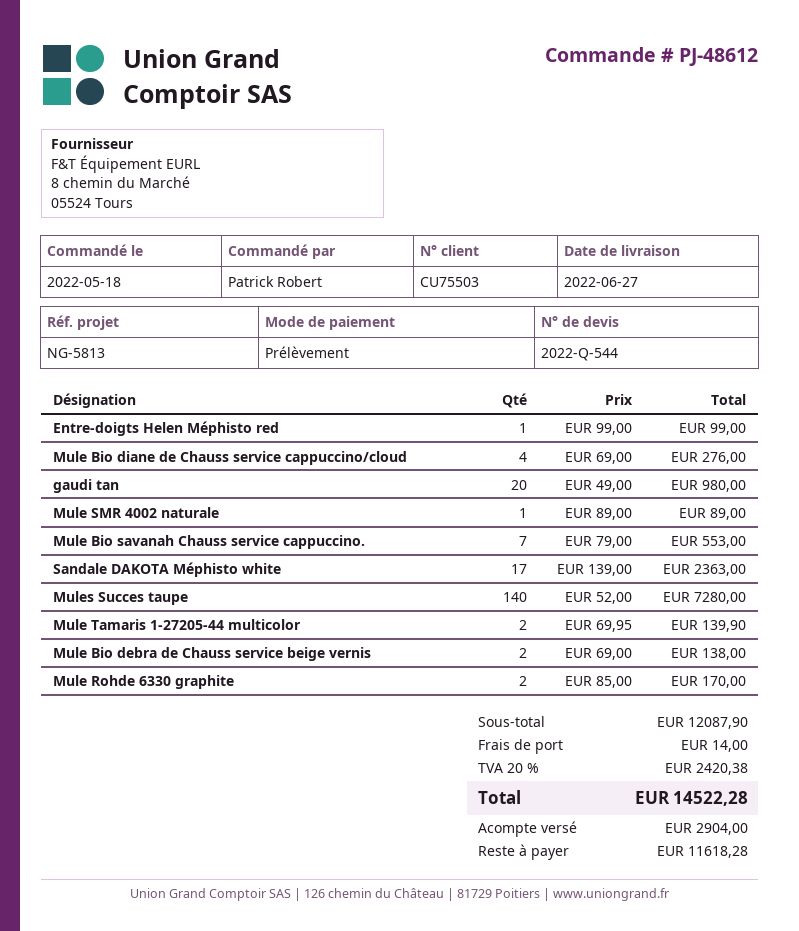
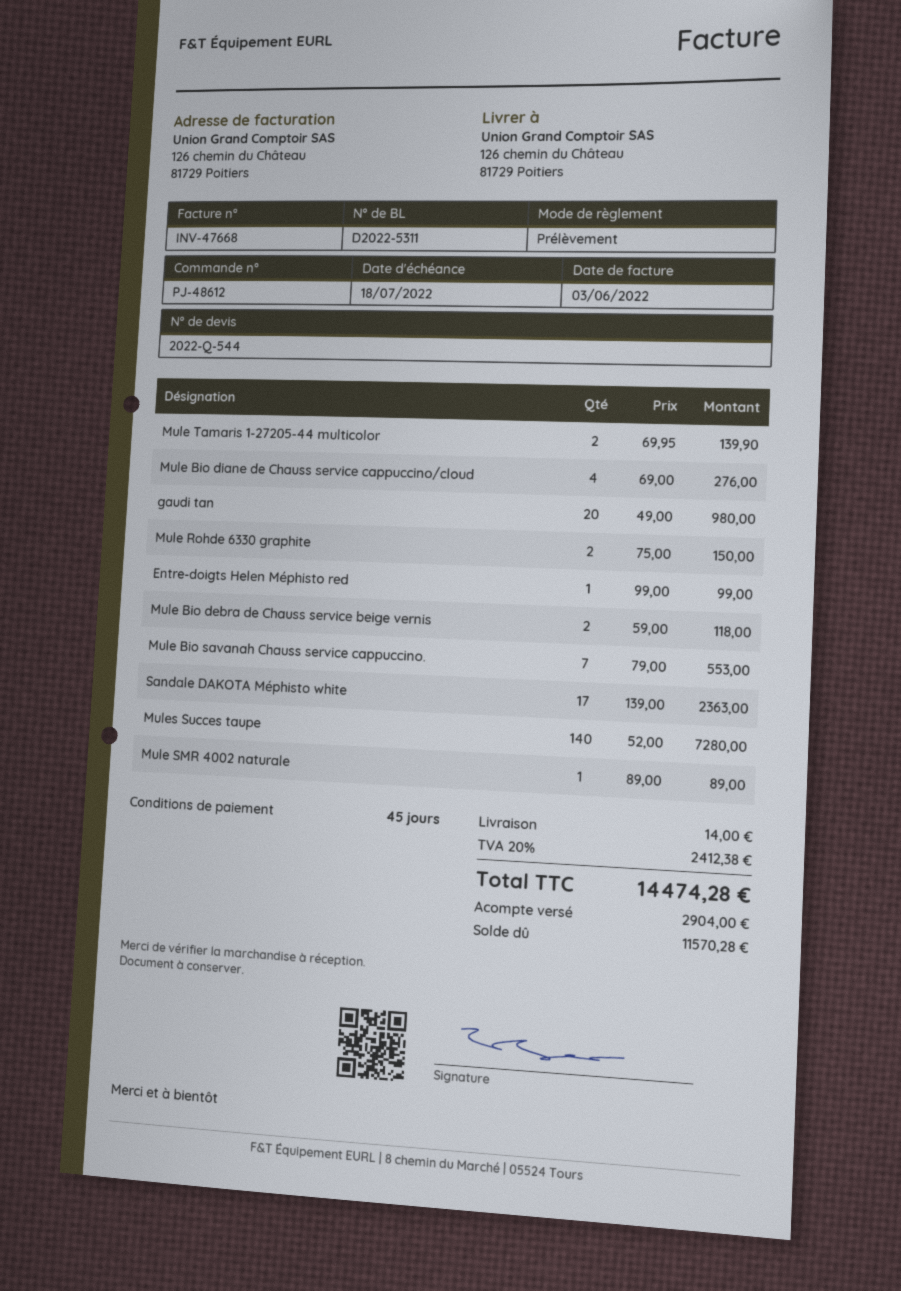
Mule Bio debra de Chauss service beige vernis: 2 x 69.00 = 138.00 -> 2 x 59.00 = 118.00
Mule Rohde 6330 graphite: 2 x 85.00 = 170.00 -> 2 x 75.00 = 150.00
tax: 20% = 2420.38 -> 20% = 2412.38
total: 14522.28 -> 14474.28
balance: 11618.28 -> 11570.28

